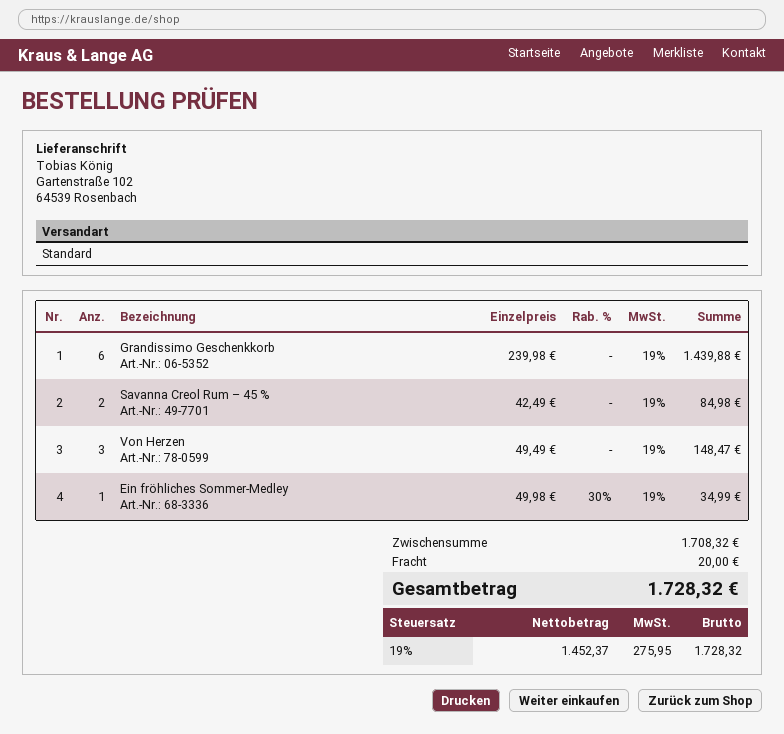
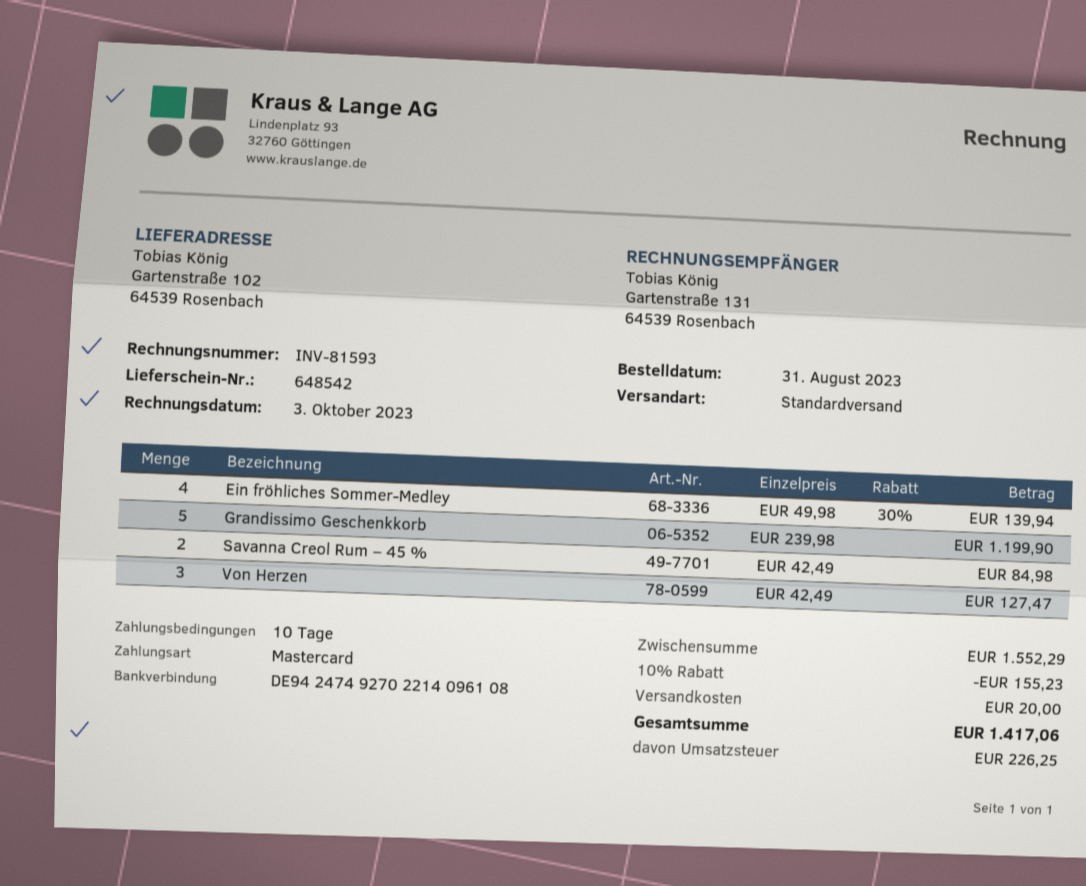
Grandissimo Geschenkkorb: 6 x 239.98 = 1439.88 -> 5 x 239.98 = 1199.90
Von Herzen: 3 x 49.49 = 148.47 -> 3 x 42.49 = 127.47
Ein fröhliches Sommer-Medley: 1 x 49.98 - 30% = 34.99 -> 4 x 49.98 - 30% = 139.94
subtotal: 1708.32 -> 1552.29
discount: none -> 10% = 155.23
tax: 275.95 -> 226.25
total: 1728.32 -> 1417.06

